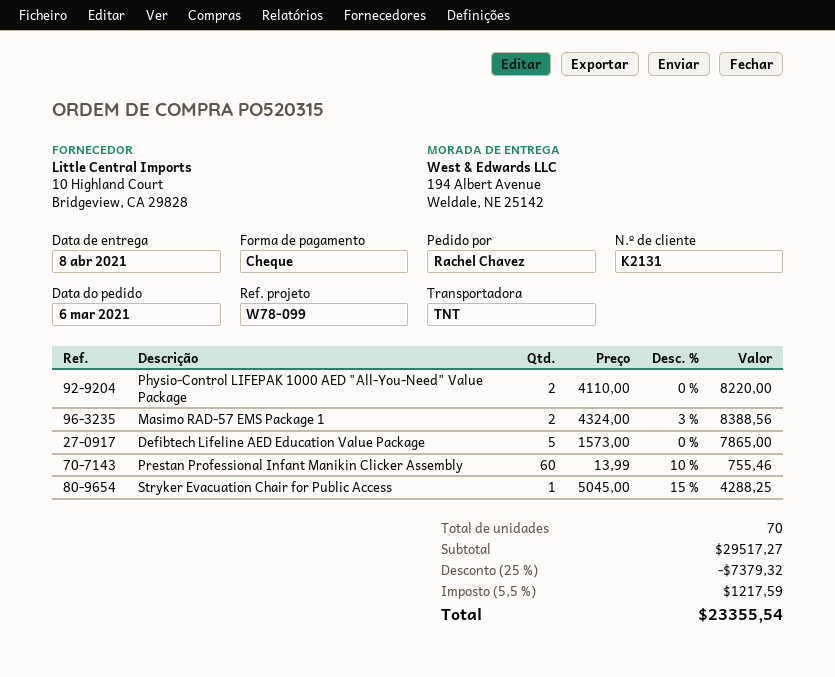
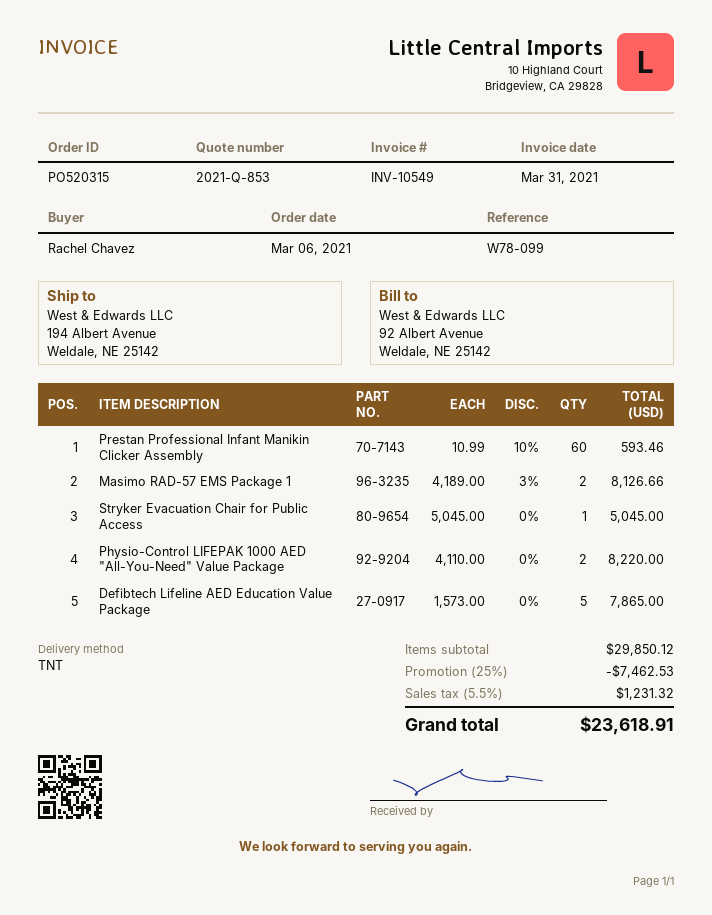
Masimo RAD-57 EMS Package 1: 2 x 4324.00 - 3% = 8388.56 -> 2 x 4189.00 - 3% = 8126.66
Prestan Professional Infant Manikin Clicker Assembly: 60 x 13.99 - 10% = 755.46 -> 60 x 10.99 - 10% = 593.46
Stryker Evacuation Chair for Public Access: 1 x 5045.00 - 15% = 4288.25 -> 1 x 5045.00 = 5045.00
subtotal: 29517.27 -> 29850.12
discount: 25% = 7379.32 -> 25% = 7462.53
tax: 5.5% = 1217.59 -> 5.5% = 1231.32
total: 23355.54 -> 23618.91

